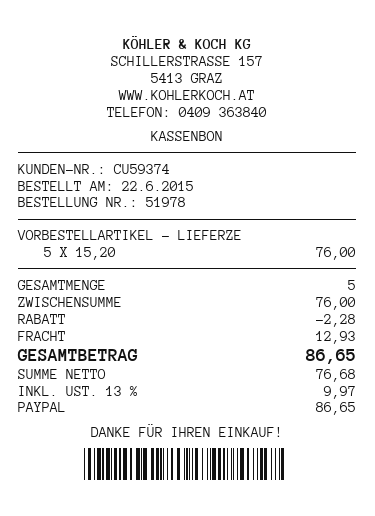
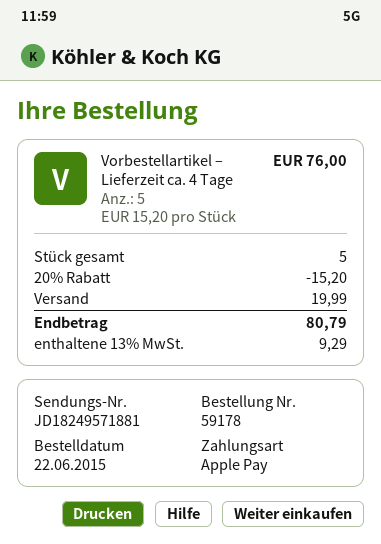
order number: 51978 -> 59178
payment method: PayPal -> Apple Pay
discount: 2.28 -> 15.20
shipping: 12.93 -> 19.99
tax: 13% = 9.97 -> 13% = 9.29
total: 86.65 -> 80.79

